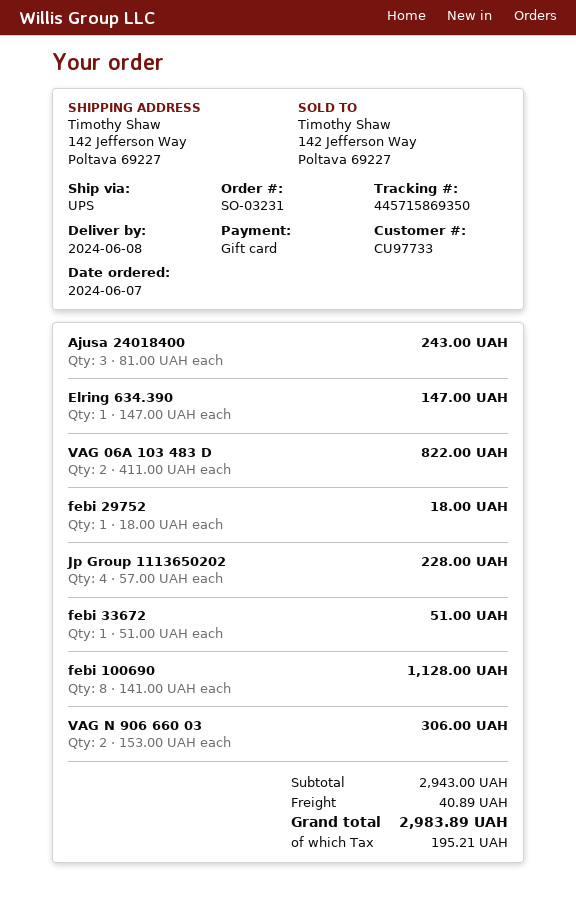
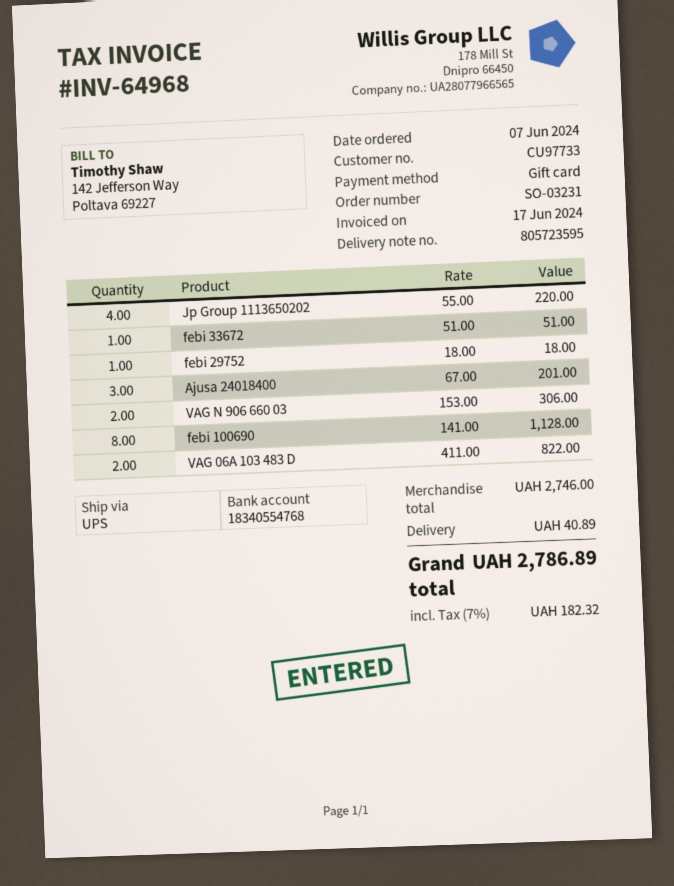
Ajusa 24018400: 3 x 81.00 = 243.00 -> 3 x 67.00 = 201.00
Elring 634.390: 1 x 147.00 = 147.00 -> none
Jp Group 1113650202: 4 x 57.00 = 228.00 -> 4 x 55.00 = 220.00
subtotal: 2943.00 -> 2746.00
tax: 195.21 -> 182.32
total: 2983.89 -> 2786.89

